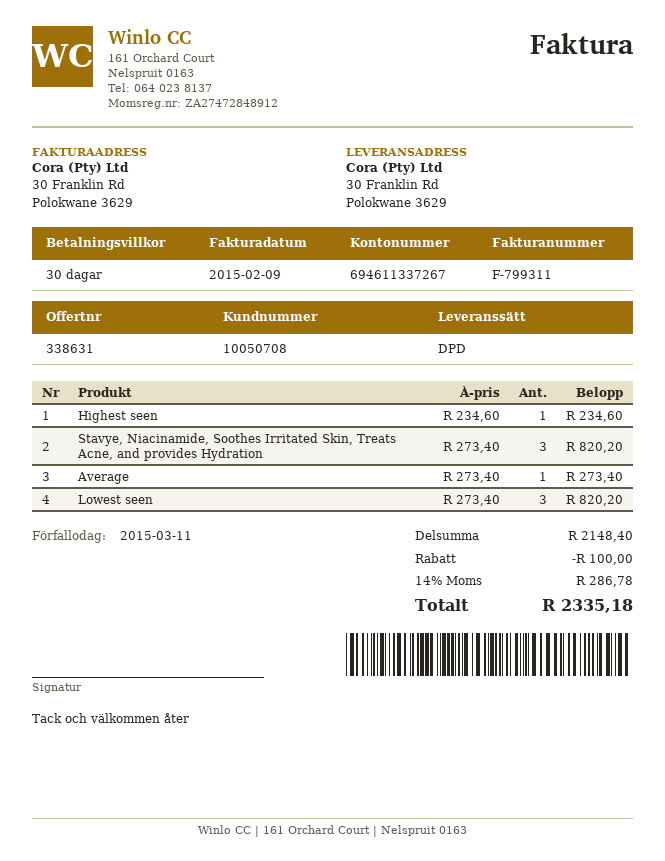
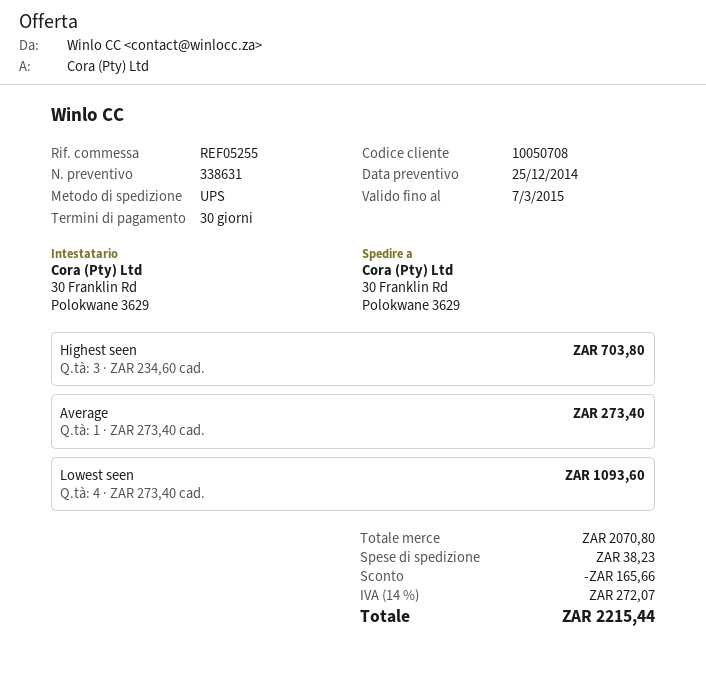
shipping method: DPD -> UPS
Highest seen: 1 x 234.60 = 234.60 -> 3 x 234.60 = 703.80
Stavye, Niacinamide, Soothes Irritated Skin, Treats Acne, and provides Hydration: 3 x 273.40 = 820.20 -> none
Lowest seen: 3 x 273.40 = 820.20 -> 4 x 273.40 = 1093.60
subtotal: 2148.40 -> 2070.80
discount: 100.00 -> 165.66
shipping: none -> 38.23
tax: 14% = 286.78 -> 14% = 272.07
total: 2335.18 -> 2215.44

